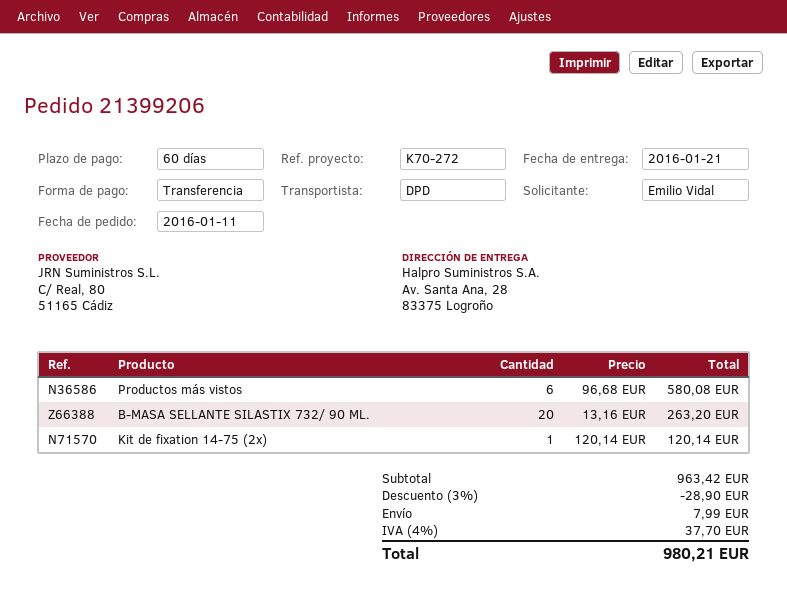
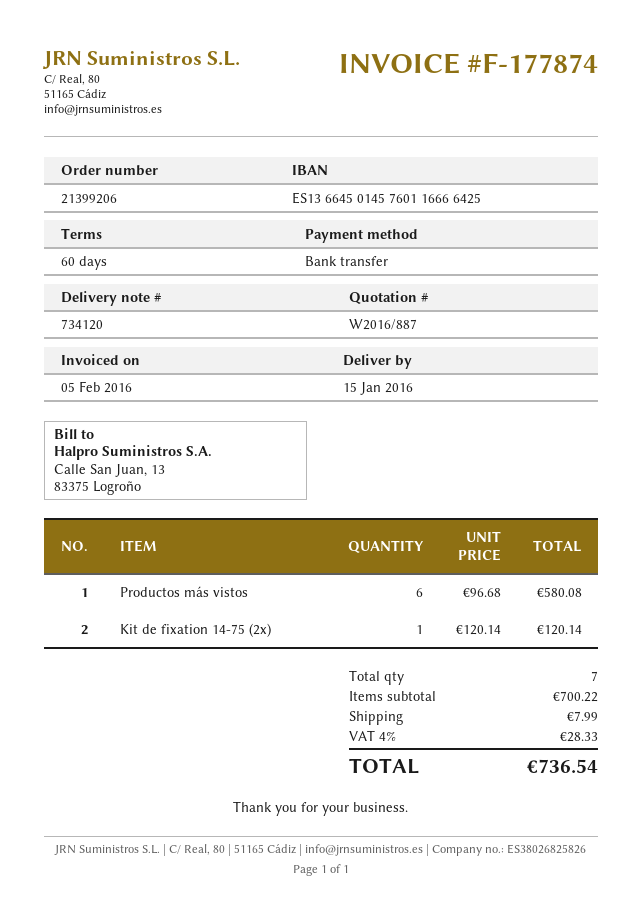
delivery date: 2016-01-21 -> 2016-01-15
B-MASA SELLANTE SILASTIX 732/ 90 ML.: 20 x 13.16 = 263.20 -> none
subtotal: 963.42 -> 700.22
discount: 3% = 28.90 -> none
tax: 4% = 37.70 -> 4% = 28.33
total: 980.21 -> 736.54

